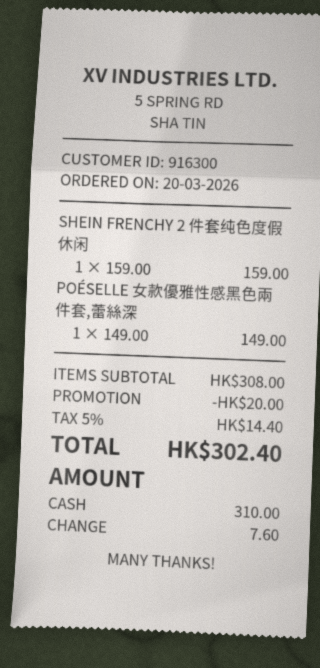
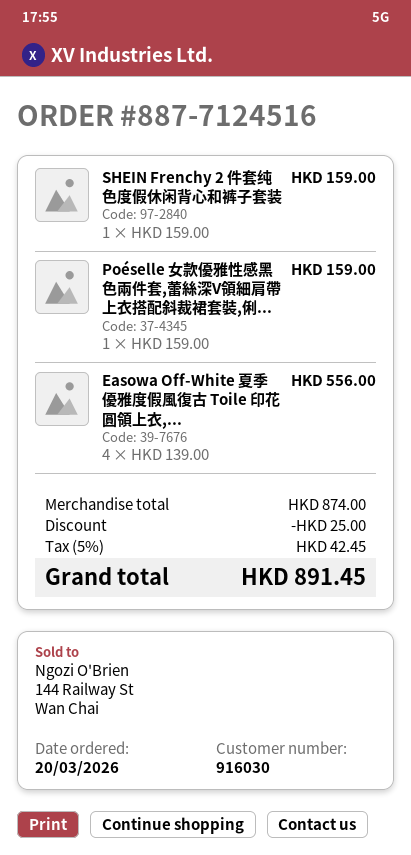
customer number: 916300 -> 916030
POÉSELLE 女款優雅性感黑色兩件套,蕾絲深: 1 x 149.00 = 149.00 -> 1 x 159.00 = 159.00
Easowa Off-White 夏季優雅度假風復古 Toile 印花圓領上衣,...: none -> 4 x 139.00 = 556.00
subtotal: 308.00 -> 874.00
discount: 20.00 -> 25.00
tax: 5% = 14.40 -> 5% = 42.45
total: 302.40 -> 891.45

